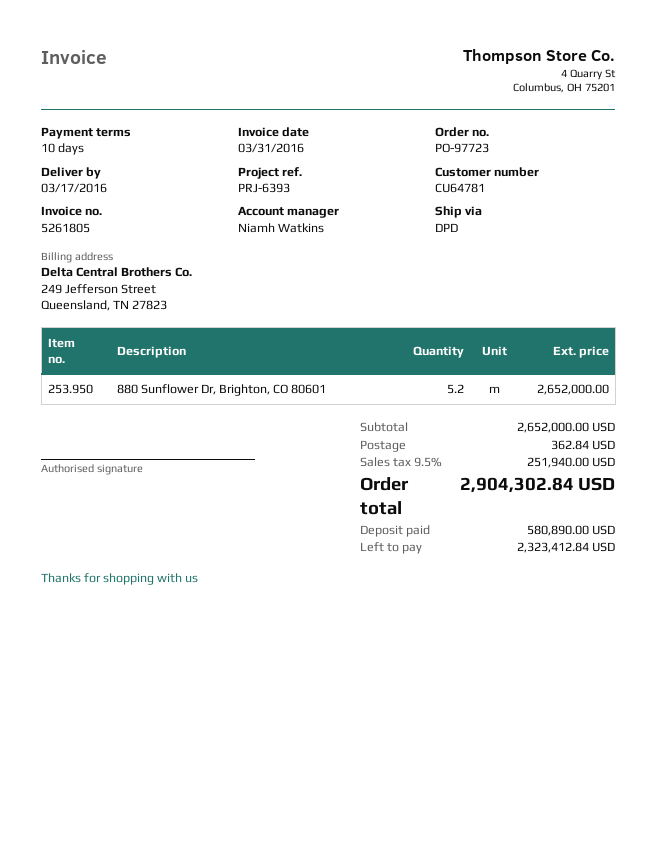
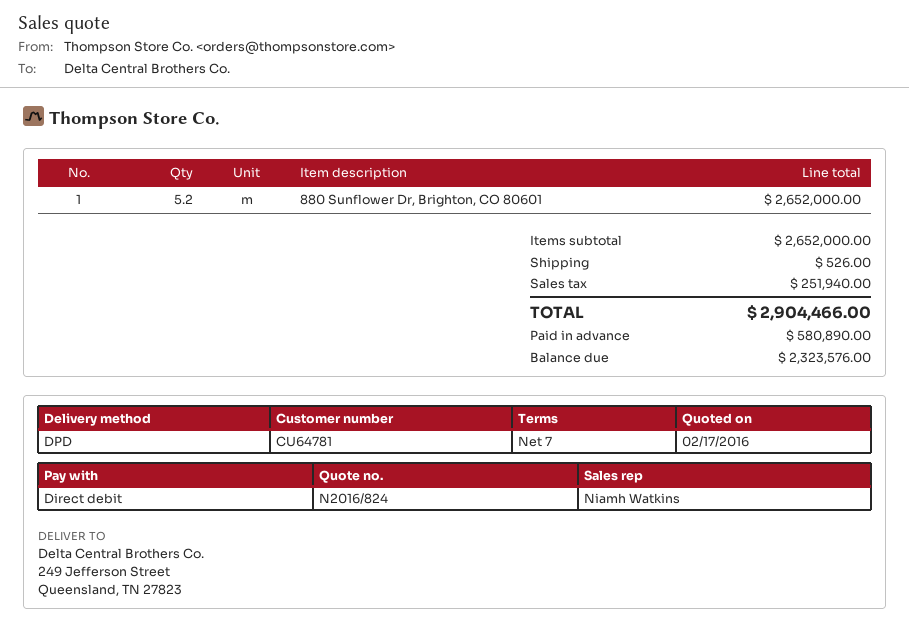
payment terms: 10 days -> 7 days
shipping: 362.84 -> 526.00
total: 2904302.84 -> 2904466.00
balance: 2323412.84 -> 2323576.00

